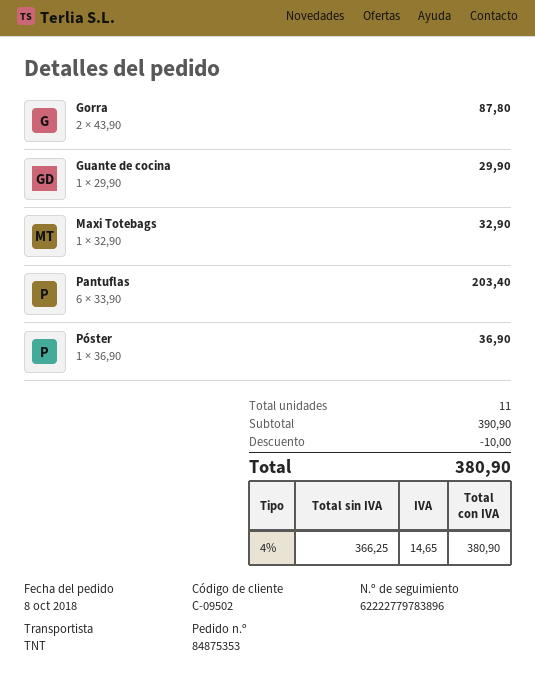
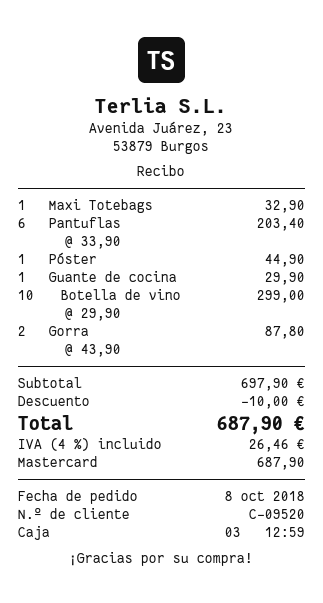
customer number: C-09502 -> C-09520
Póster: 1 x 36.90 = 36.90 -> 1 x 44.90 = 44.90
Botella de vino: none -> 10 x 29.90 = 299.00
subtotal: 390.90 -> 697.90
tax: 4% = 14.65 -> 4% = 26.46
total: 380.90 -> 687.90

